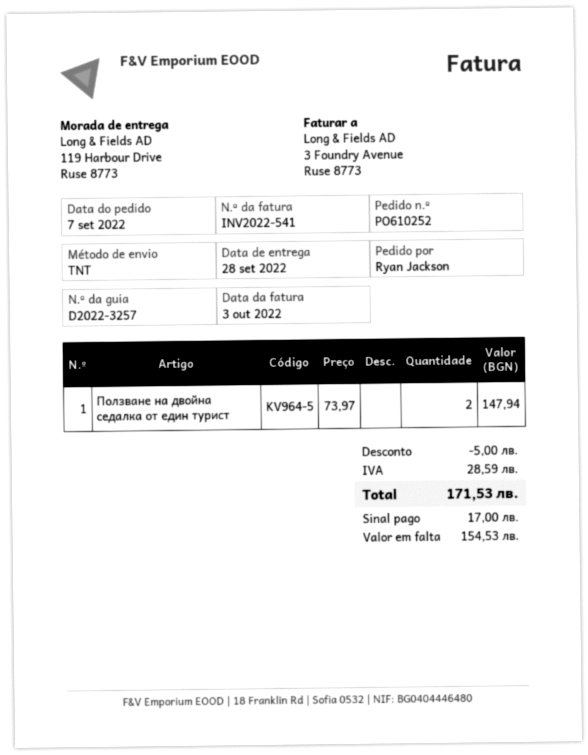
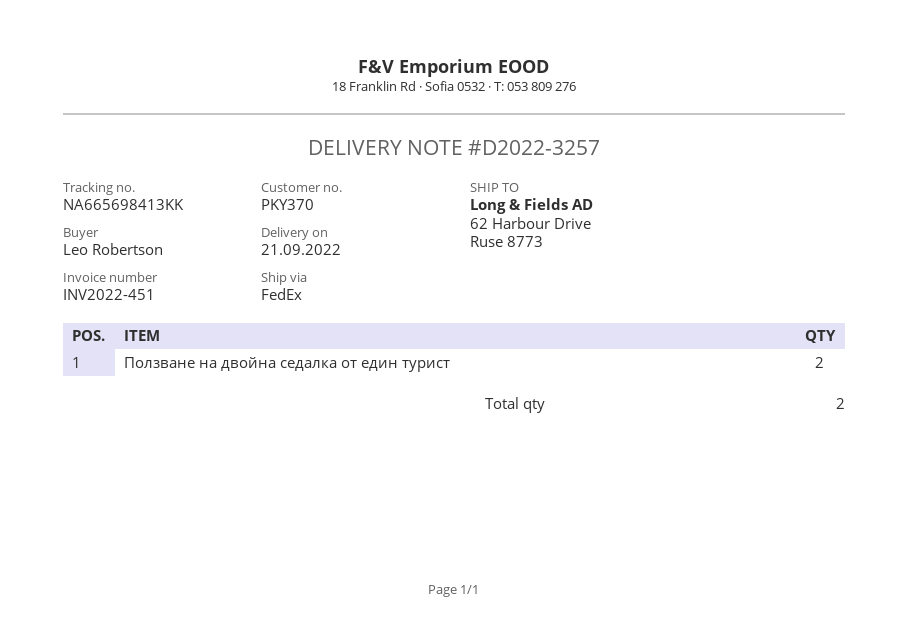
delivery date: 2022-09-28 -> 2022-09-21
invoice number: INV2022-541 -> INV2022-451
ordered by: Ryan Jackson -> Leo Robertson
shipping method: TNT -> FedEx
ship to: 119 Harbour Drive, Ruse 8773 -> 62 Harbour Drive, Ruse 8773

